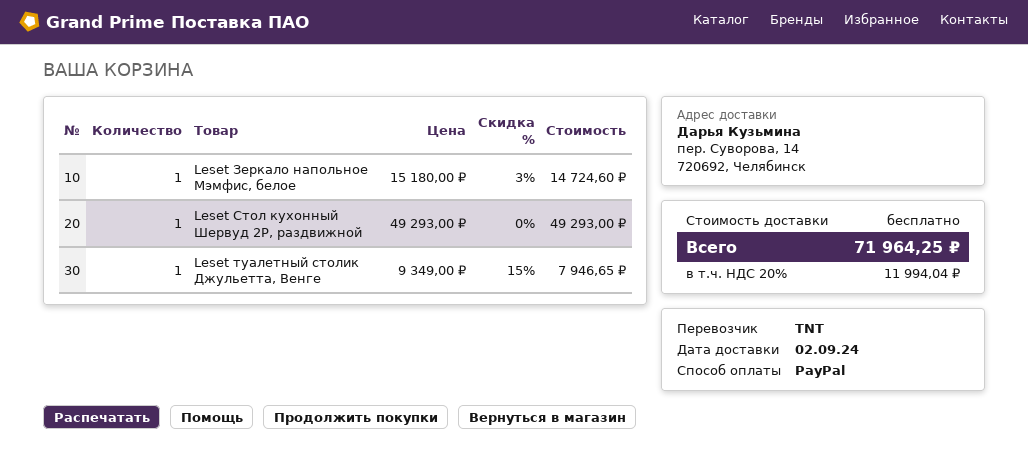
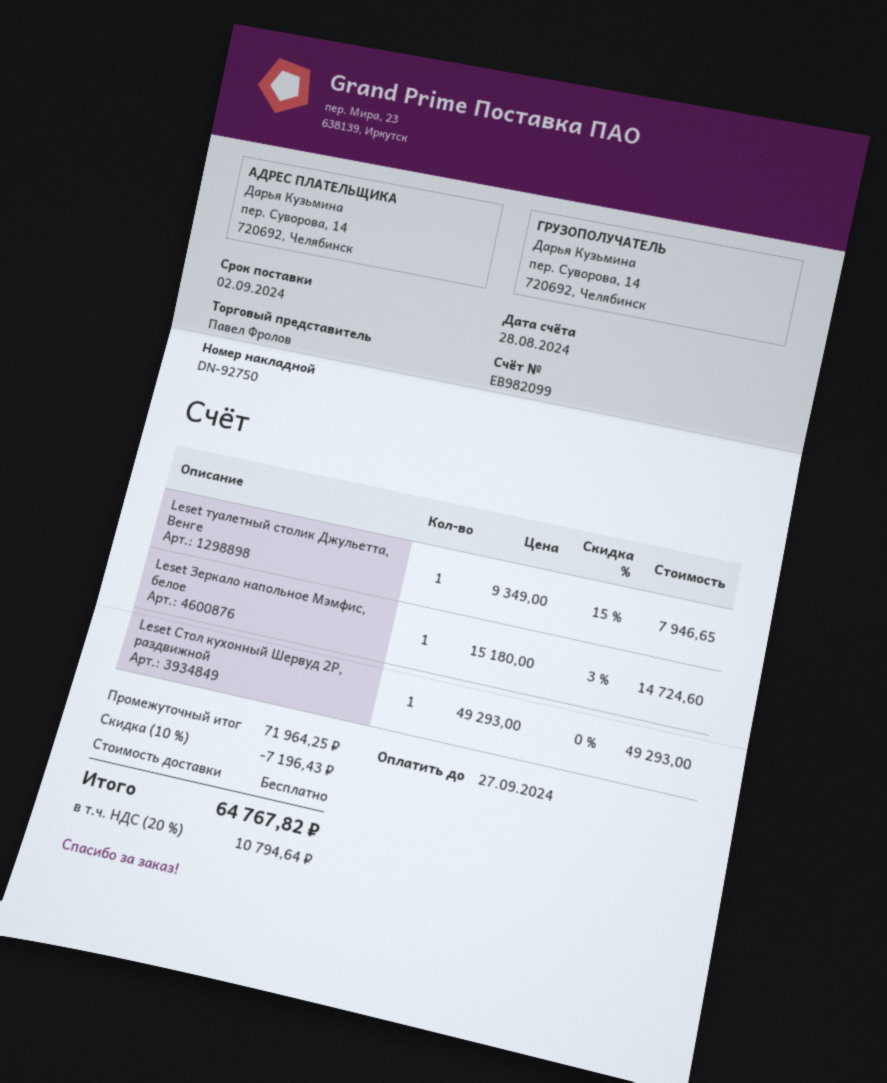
discount: none -> 10% = 7196.43
tax: 20% = 11994.04 -> 20% = 10794.64
total: 71964.25 -> 64767.82

